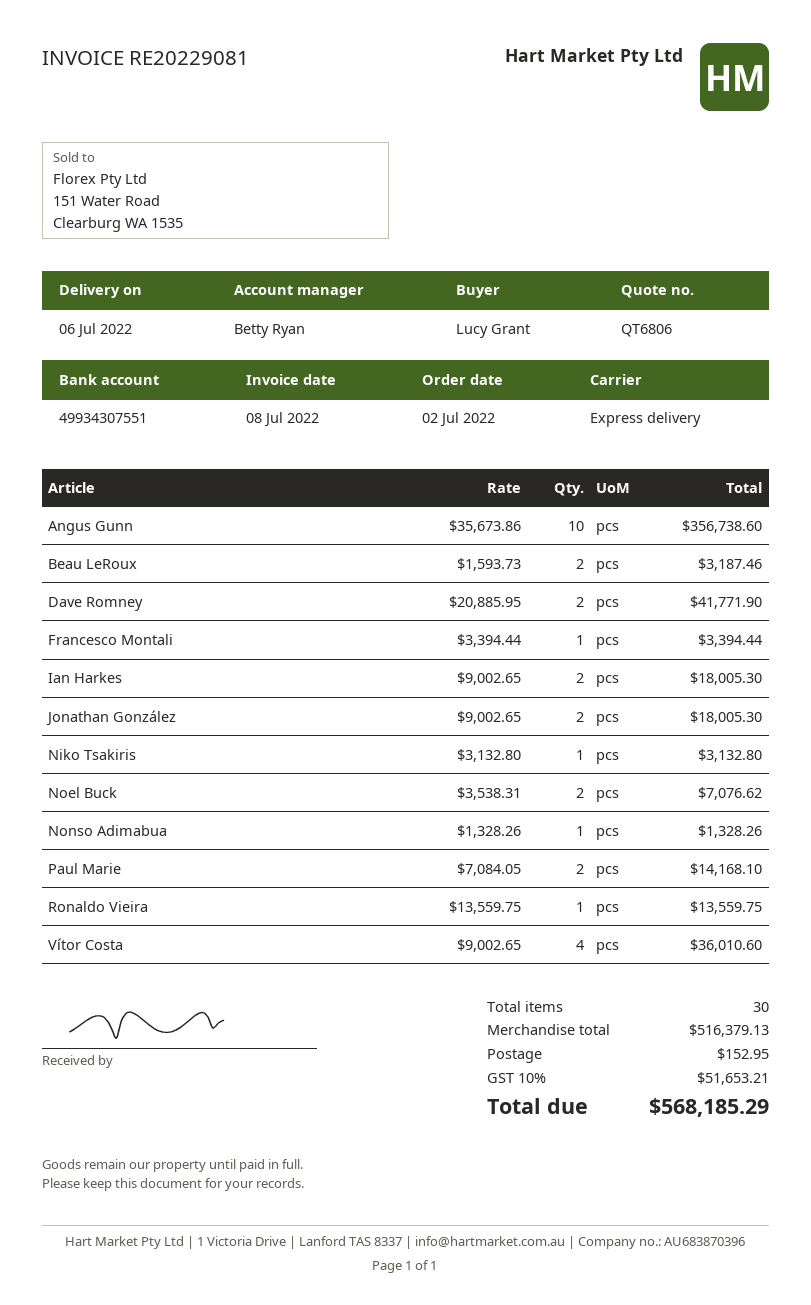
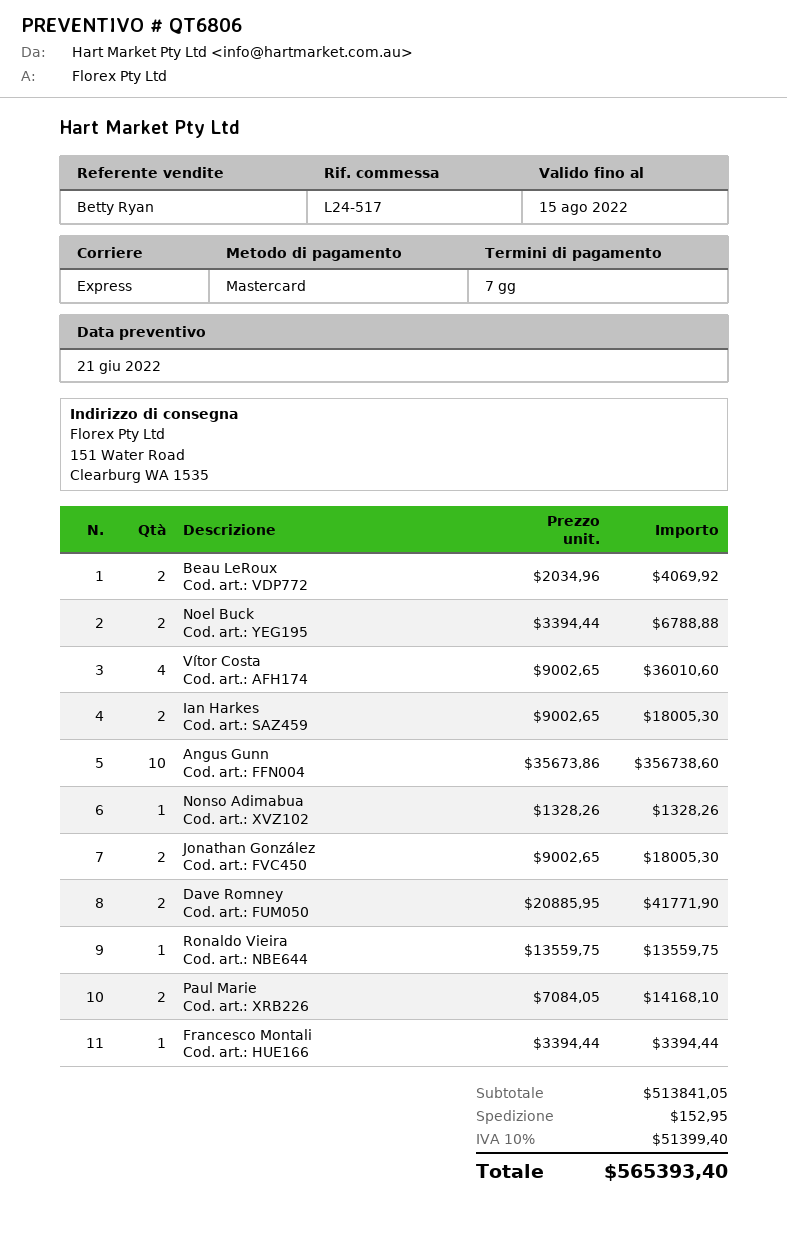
Beau LeRoux: 2 x 1593.73 = 3187.46 -> 2 x 2034.96 = 4069.92
Niko Tsakiris: 1 x 3132.80 = 3132.80 -> none
Noel Buck: 2 x 3538.31 = 7076.62 -> 2 x 3394.44 = 6788.88
subtotal: 516379.13 -> 513841.05
tax: 10% = 51653.21 -> 10% = 51399.40
total: 568185.29 -> 565393.40

